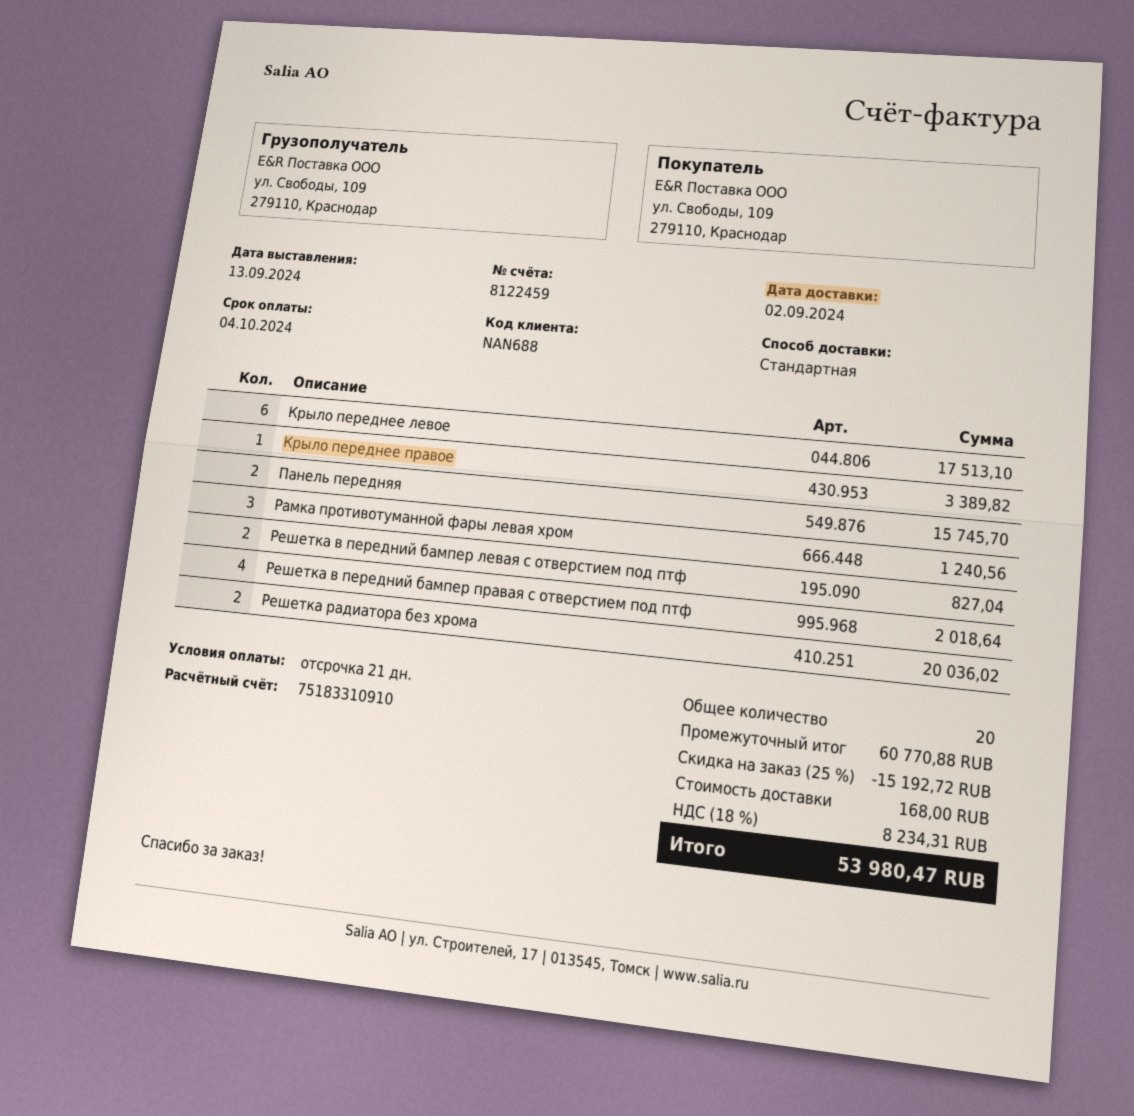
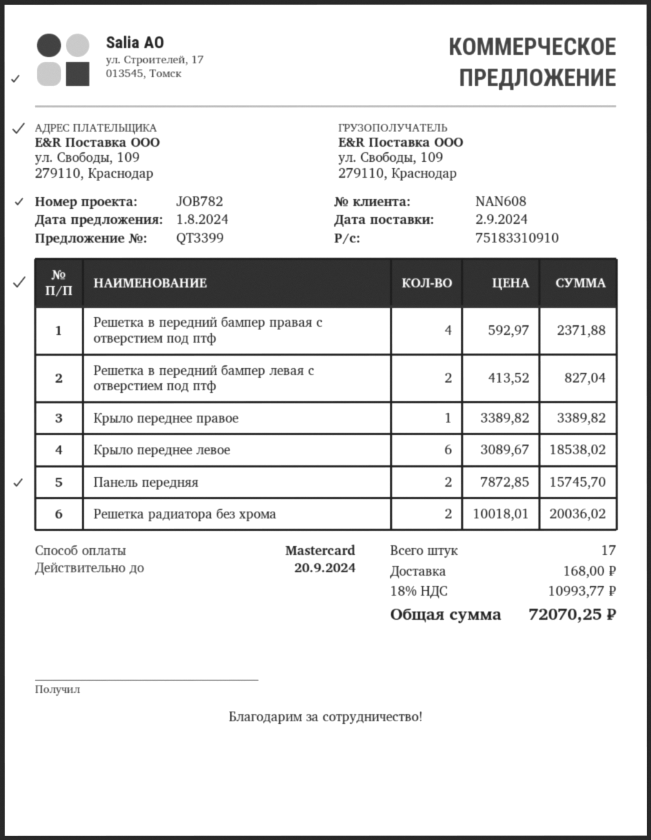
customer number: NAN688 -> NAN608
Крыло переднее левое: 6 for 17513.10 -> 6 for 18538.02
Рамка противотуманной фары левая хром: 3 for 1240.56 -> none
Решетка в передний бампер правая с отверстием под птф: 4 for 2018.64 -> 4 for 2371.88
total quantity: 20 -> 17
discount: 25% = 15192.72 -> none
tax: 18% = 8234.31 -> 18% = 10993.77
total: 53980.47 -> 72070.25

